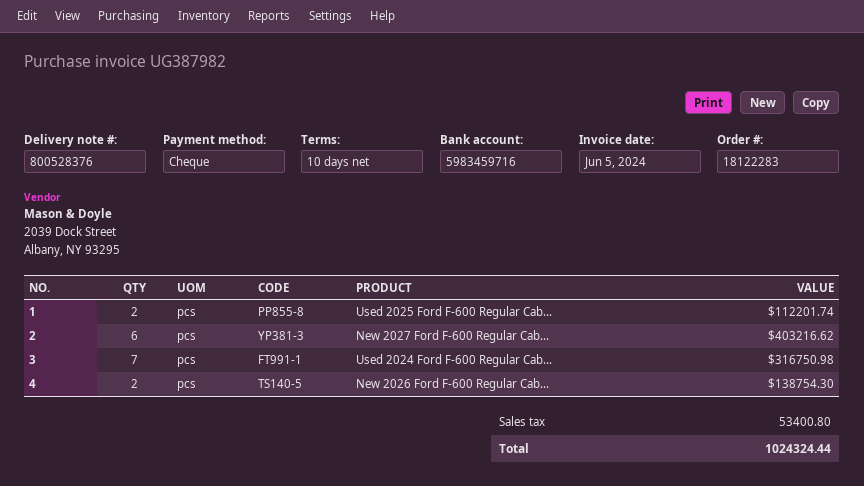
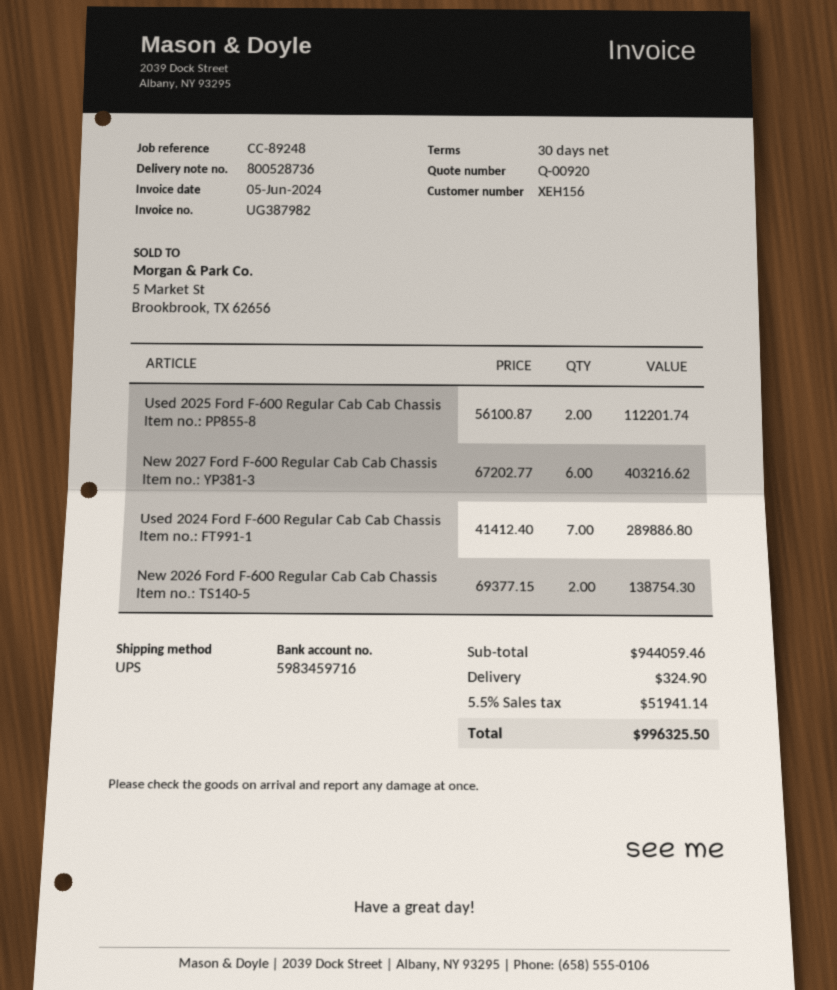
delivery note number: 800528376 -> 800528736
payment terms: 10 days -> 30 days
Used 2024 Ford F-600 Regular Cab...: 7 for 316750.98 -> 7 for 289886.80
shipping: none -> 324.90
tax: 53400.80 -> 51941.14
total: 1024324.44 -> 996325.50

